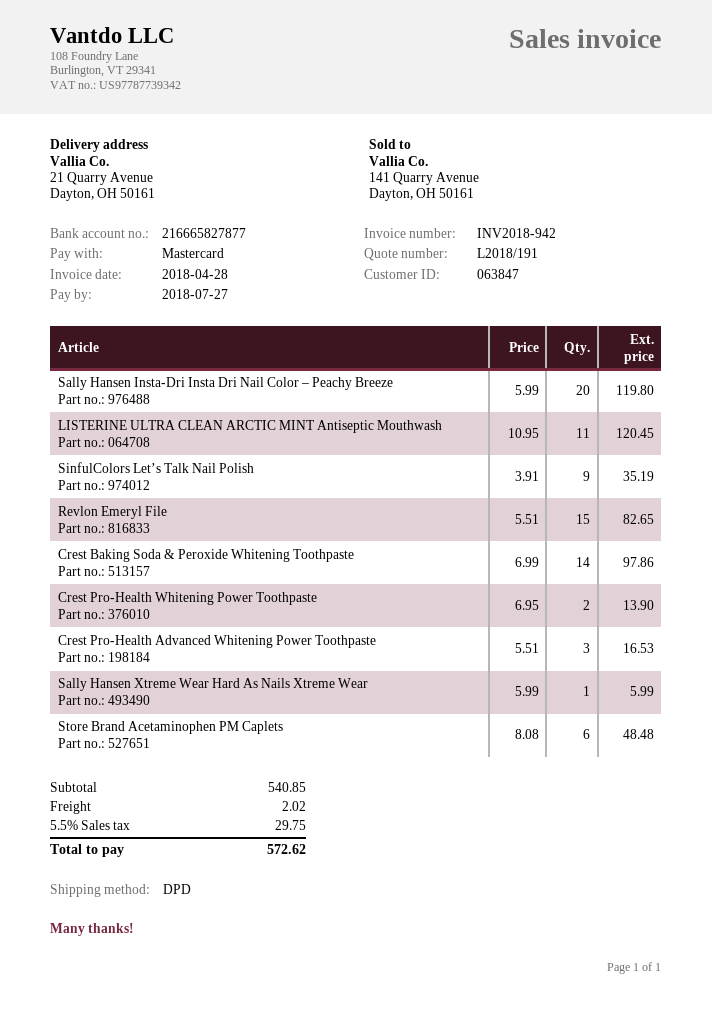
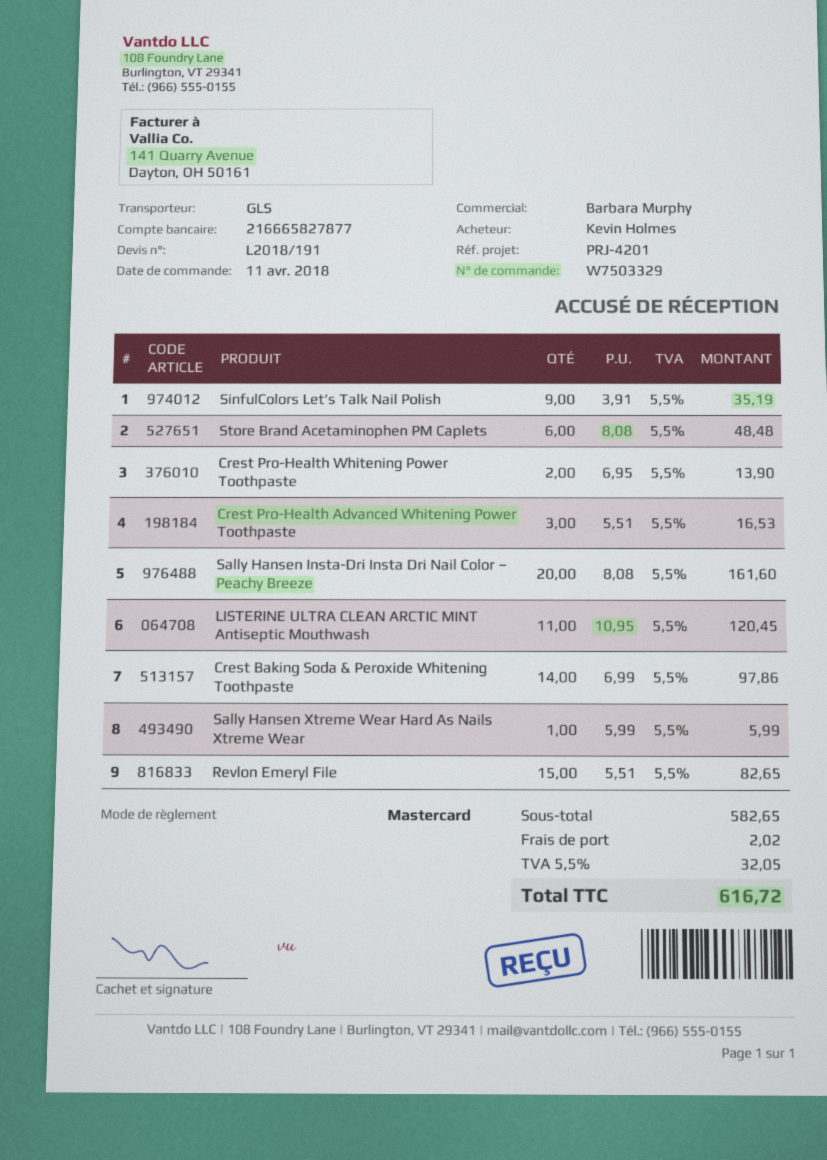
shipping method: DPD -> GLS
Sally Hansen Insta-Dri Insta Dri Nail Color – Peachy Breeze: 20 x 5.99 = 119.80 -> 20 x 8.08 = 161.60
subtotal: 540.85 -> 582.65
tax: 5.5% = 29.75 -> 5.5% = 32.05
total: 572.62 -> 616.72

